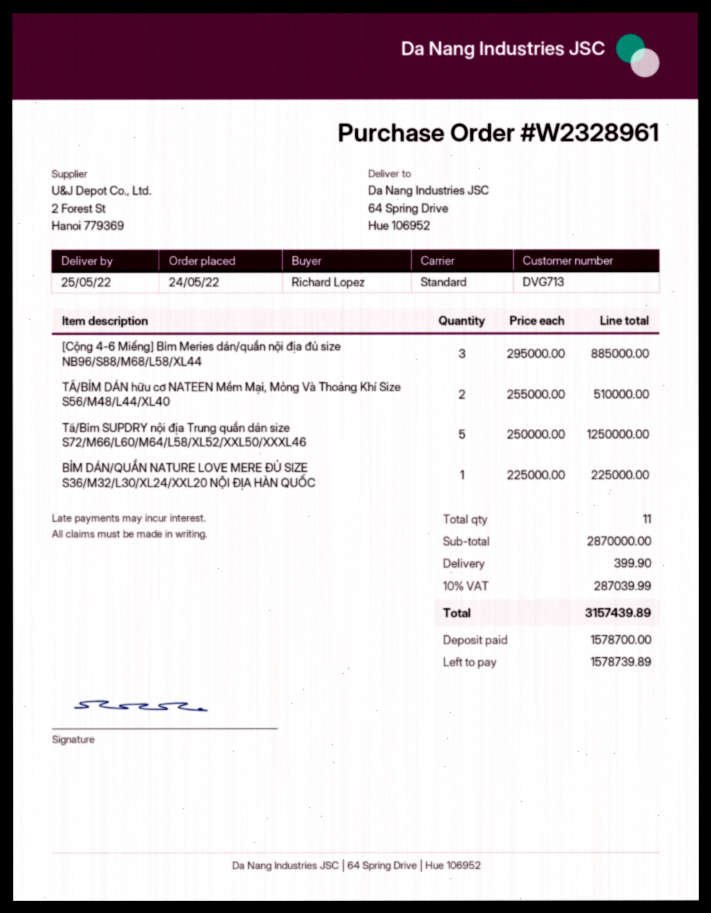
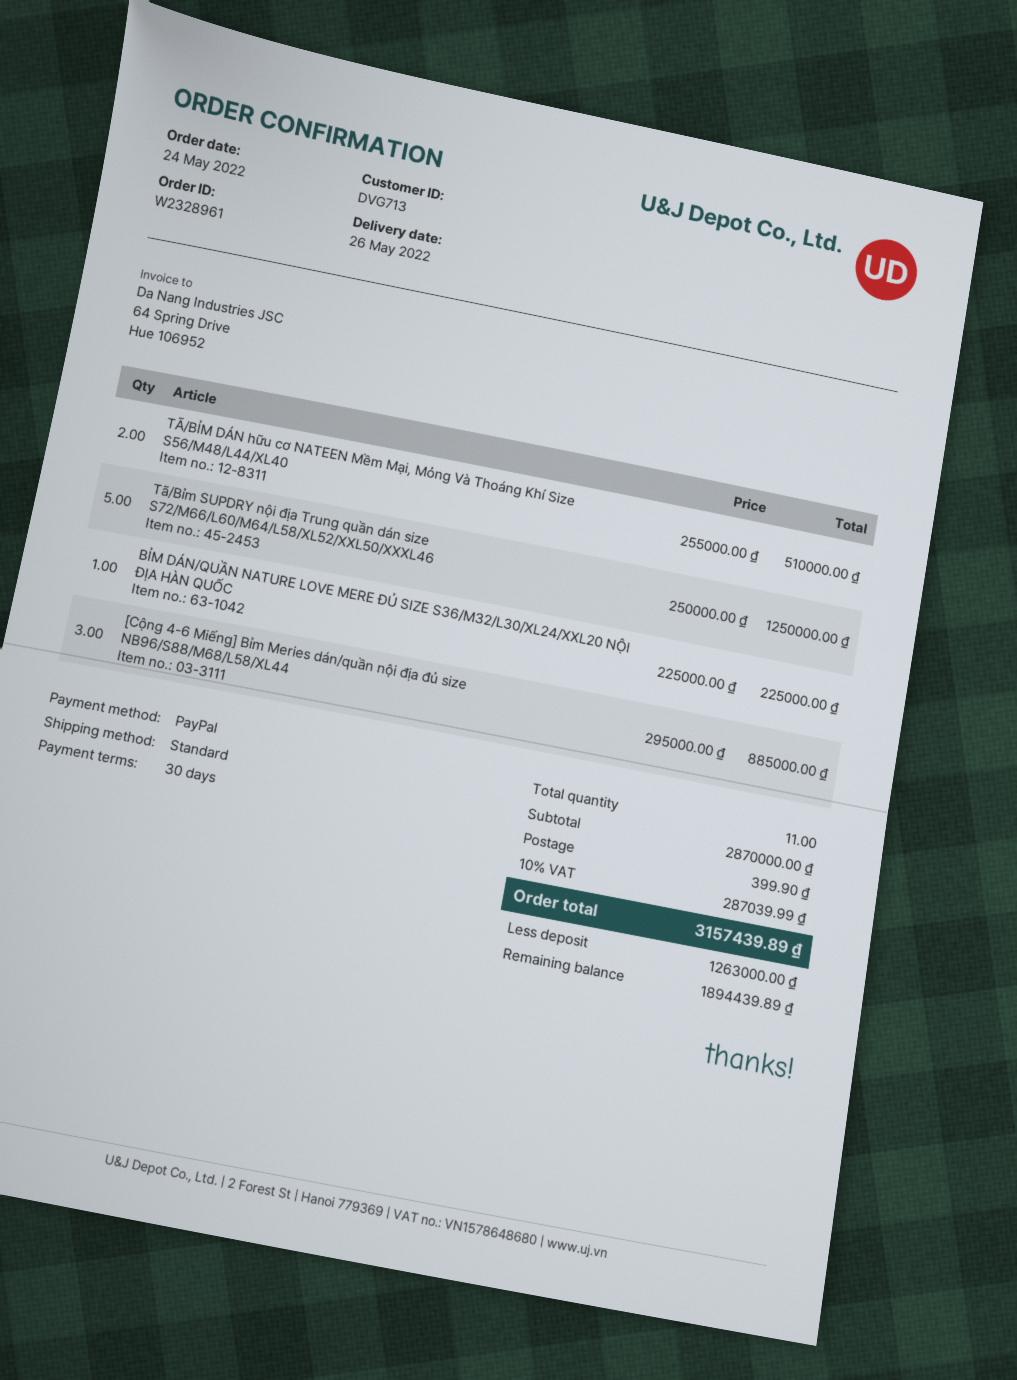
delivery date: 2022-05-25 -> 2022-05-26
deposit: 1578700.00 -> 1263000.00
balance: 1578739.89 -> 1894439.89

